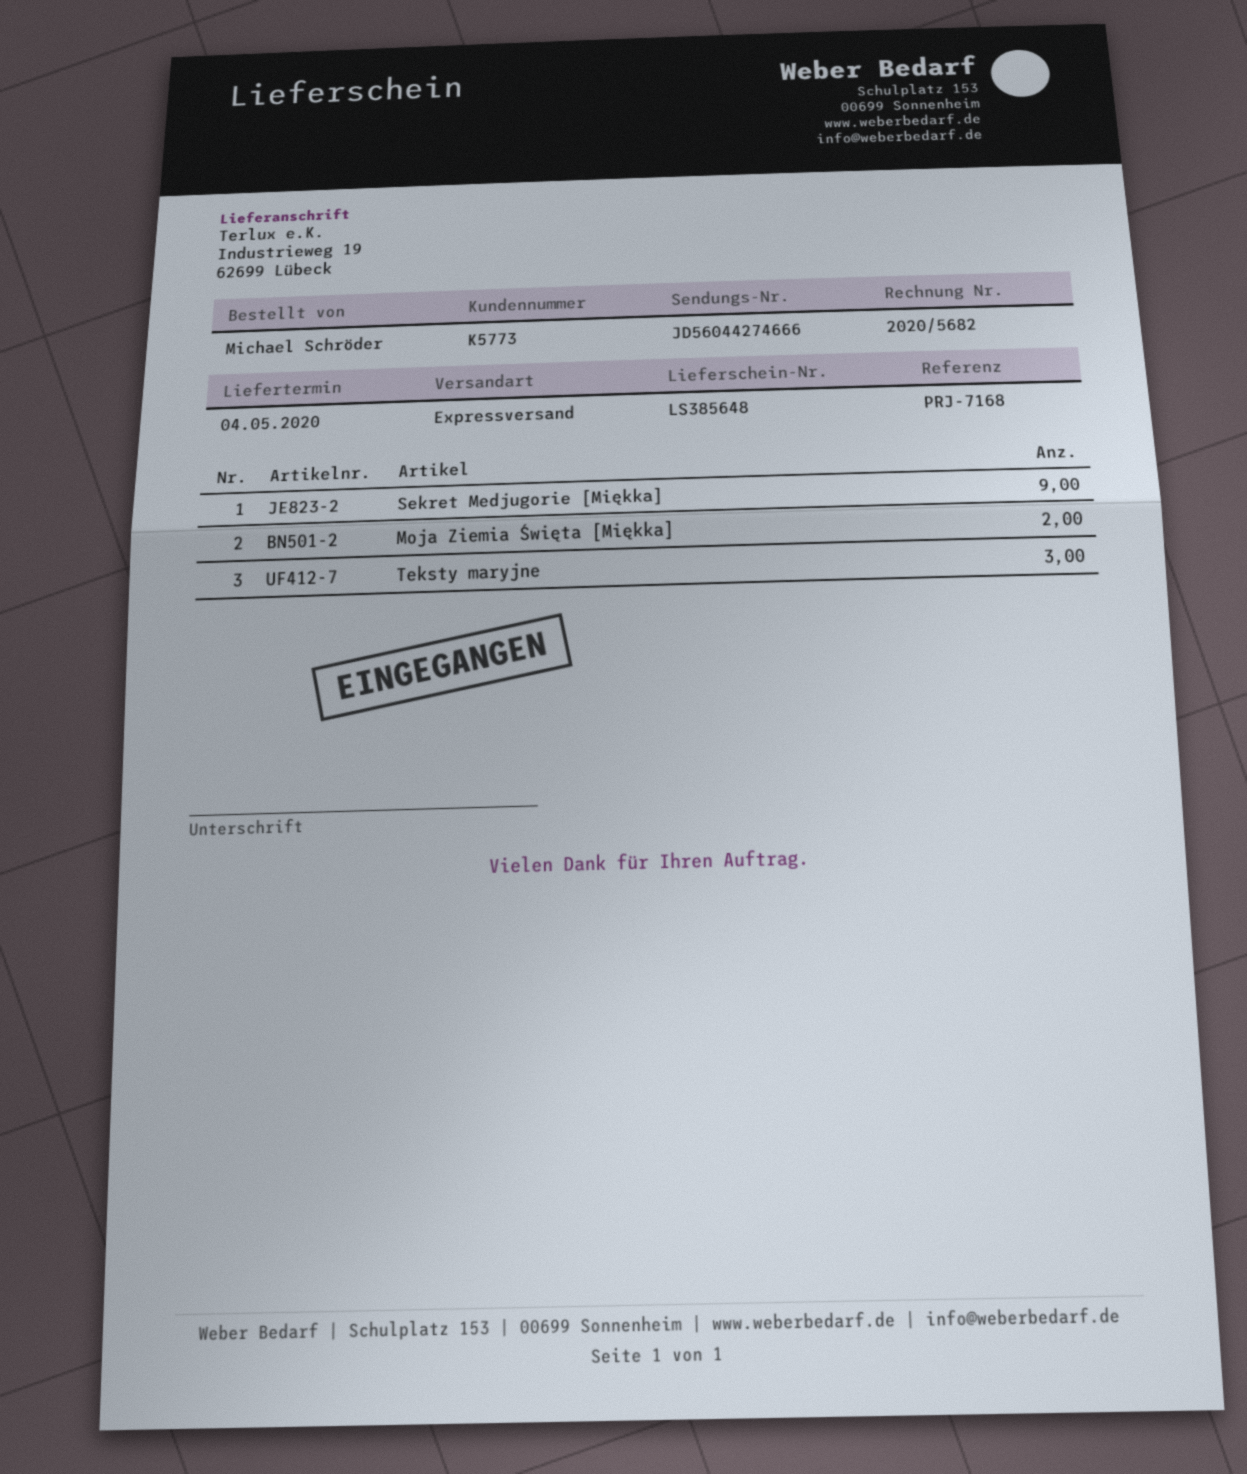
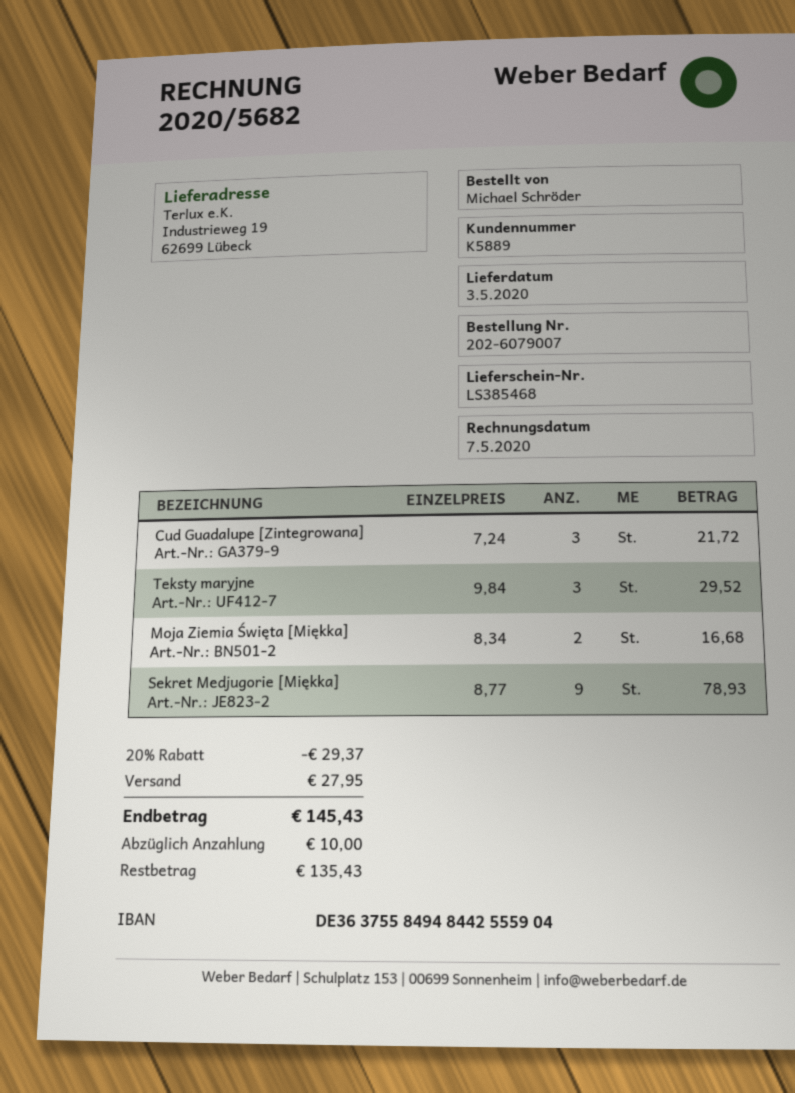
delivery note number: LS385648 -> LS385468
delivery date: 2020-05-04 -> 2020-05-03
customer number: K5773 -> K5889
Cud Guadalupe [Zintegrowana]: none -> 3

